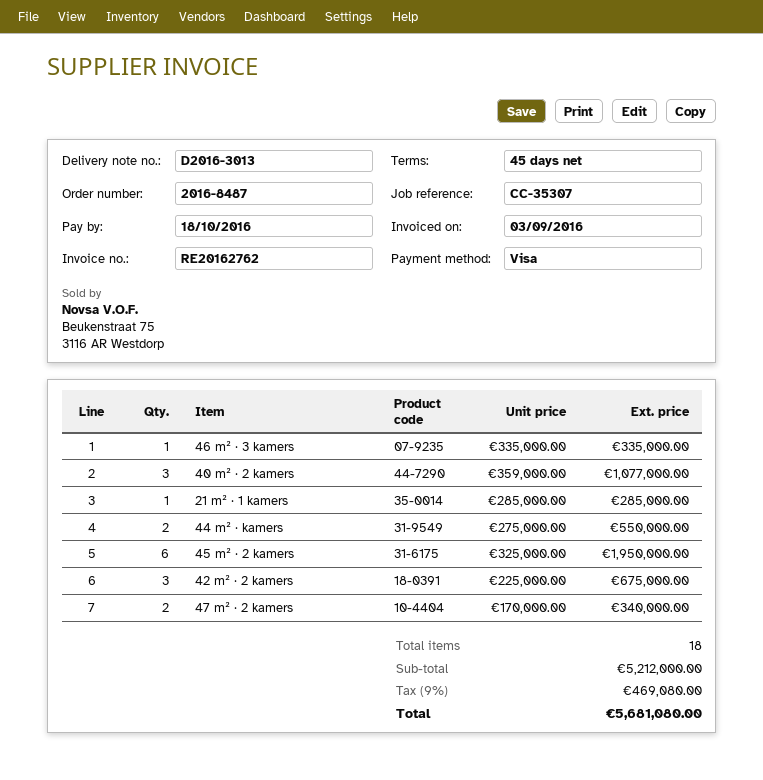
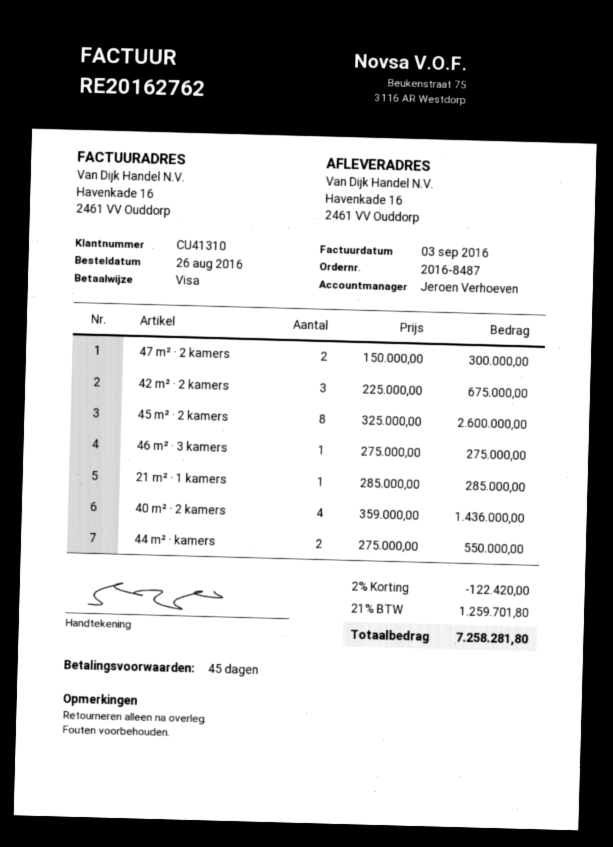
46 m² · 3 kamers: 1 x 335000.00 = 335000.00 -> 1 x 275000.00 = 275000.00
40 m² · 2 kamers: 3 x 359000.00 = 1077000.00 -> 4 x 359000.00 = 1436000.00
45 m² · 2 kamers: 6 x 325000.00 = 1950000.00 -> 8 x 325000.00 = 2600000.00
47 m² · 2 kamers: 2 x 170000.00 = 340000.00 -> 2 x 150000.00 = 300000.00
discount: none -> 2% = 122420.00
tax: 9% = 469080.00 -> 21% = 1259701.80
total: 5681080.00 -> 7258281.80

